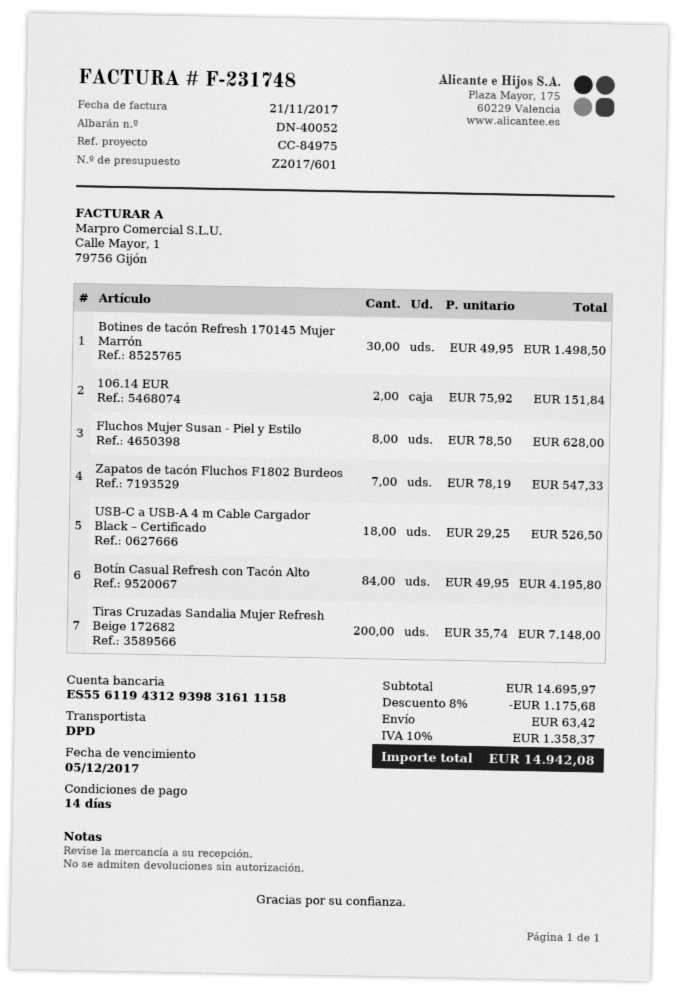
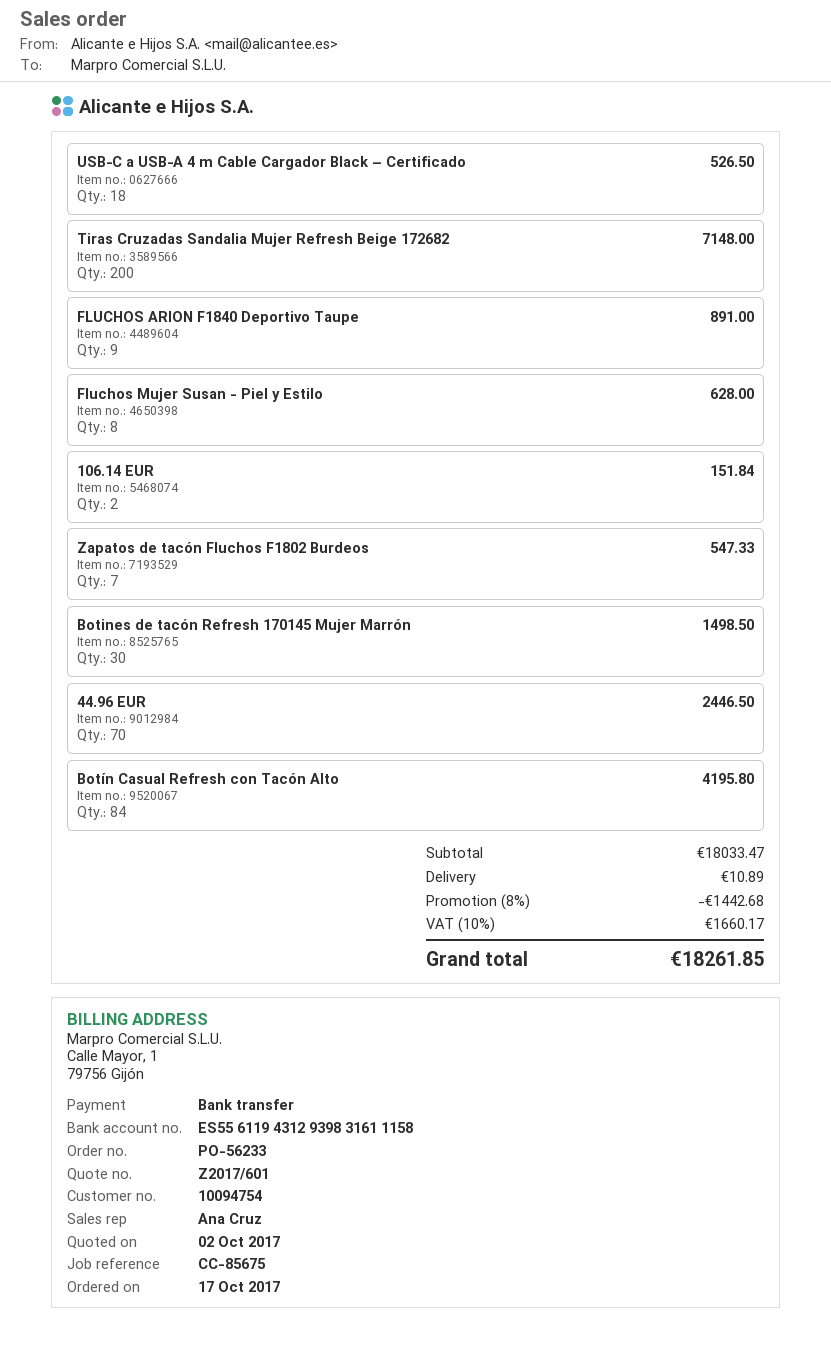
reference: CC-84975 -> CC-85675
FLUCHOS ARION F1840 Deportivo Taupe: none -> 9 for 891.00
44.96 EUR: none -> 70 for 2446.50
subtotal: 14695.97 -> 18033.47
discount: 8% = 1175.68 -> 8% = 1442.68
shipping: 63.42 -> 10.89
tax: 10% = 1358.37 -> 10% = 1660.17
total: 14942.08 -> 18261.85

